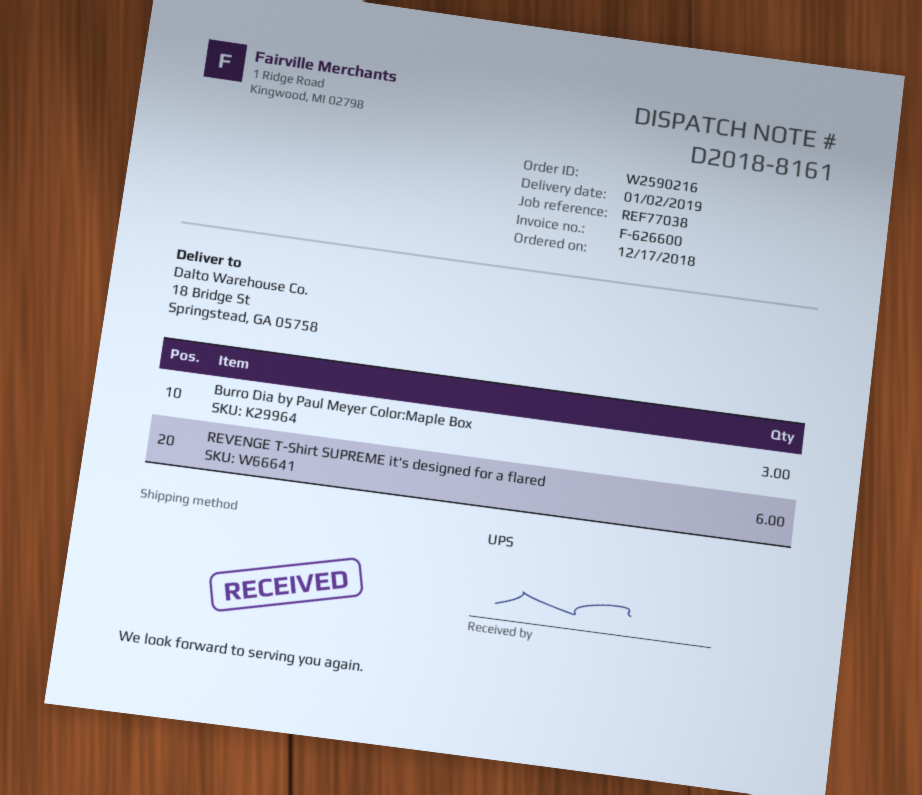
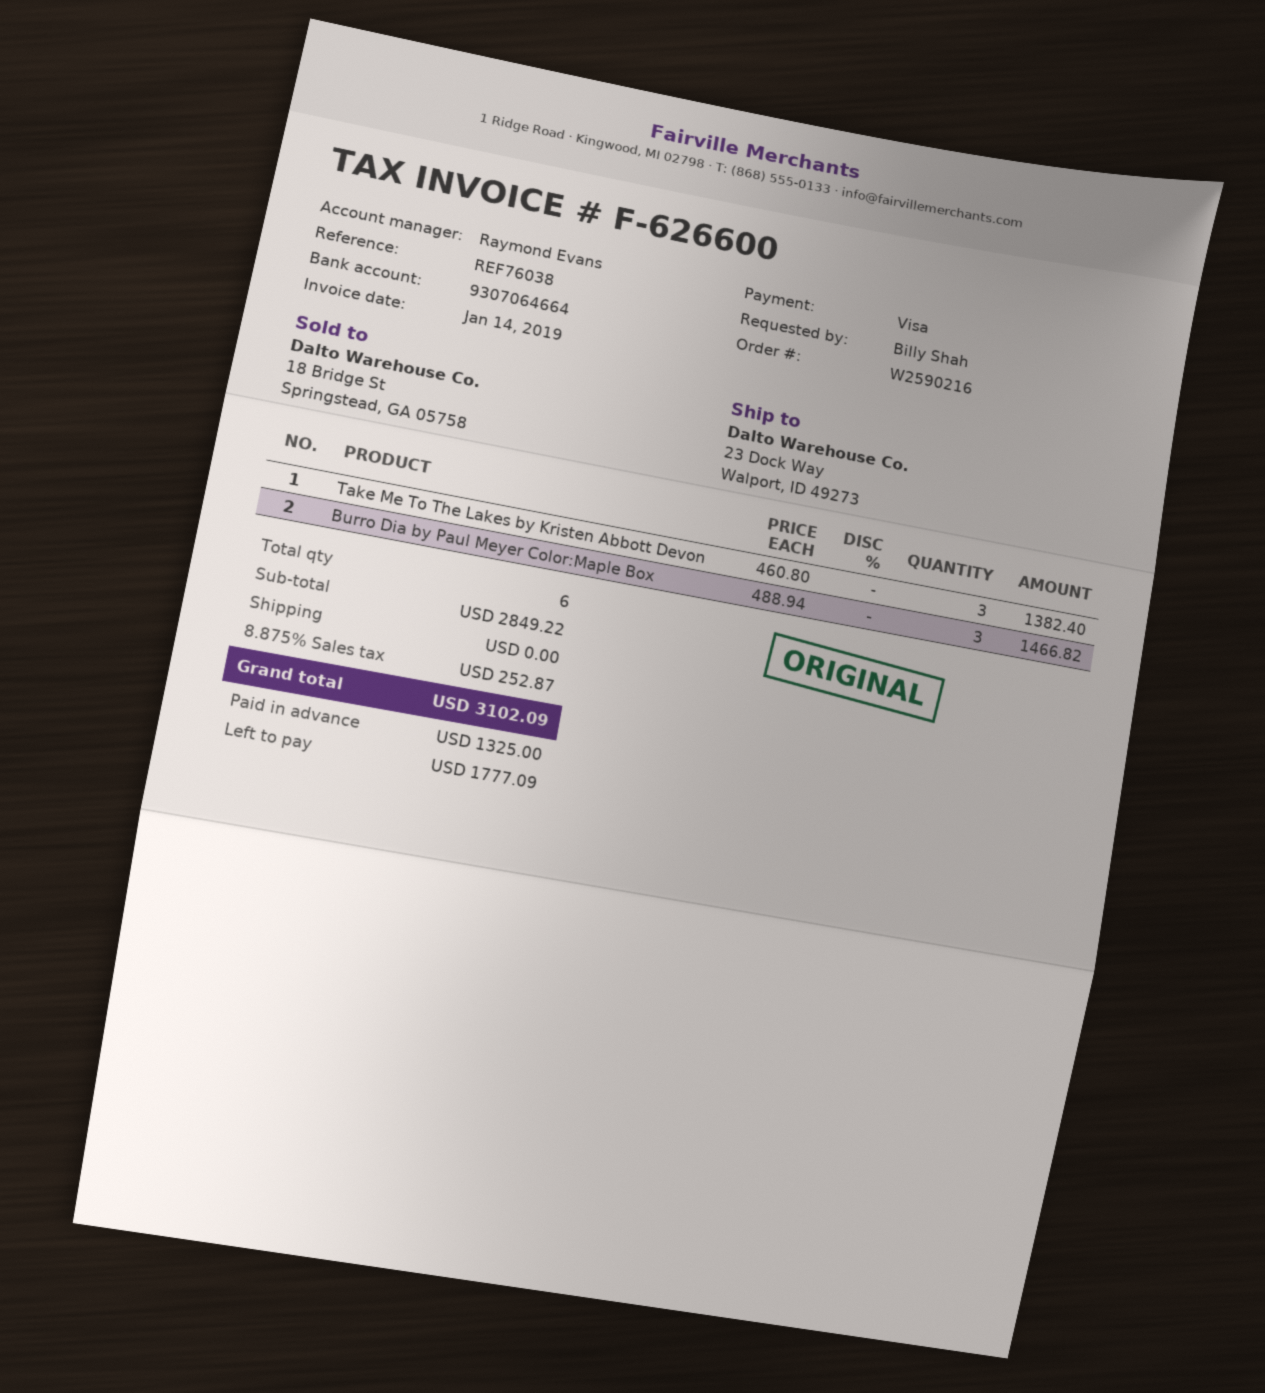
reference: REF77038 -> REF76038
ship to: 18 Bridge St, Springstead, GA 05758 -> 23 Dock Way, Walport, ID 49273
REVENGE T-Shirt SUPREME it's designed for a flared: 6 -> none
Take Me To The Lakes by Kristen Abbott Devon: none -> 3

